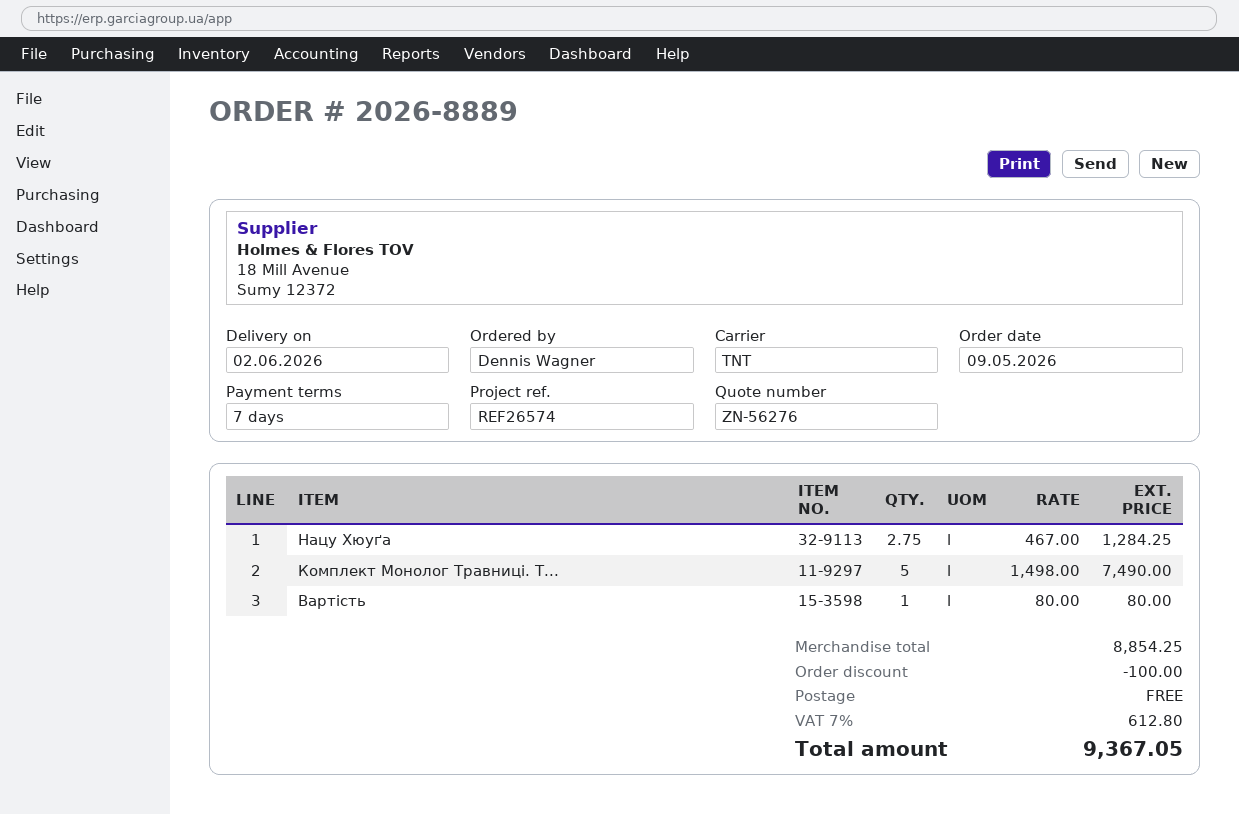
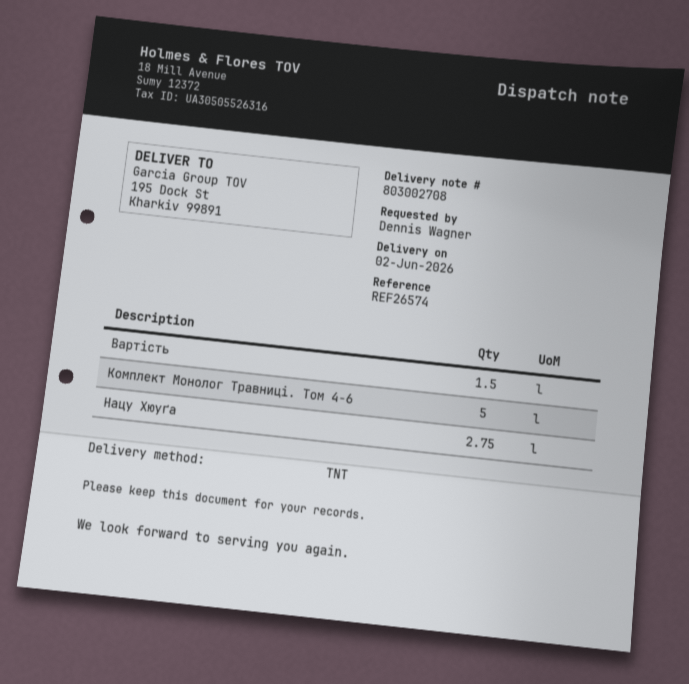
Вартість: 1 -> 1.5

